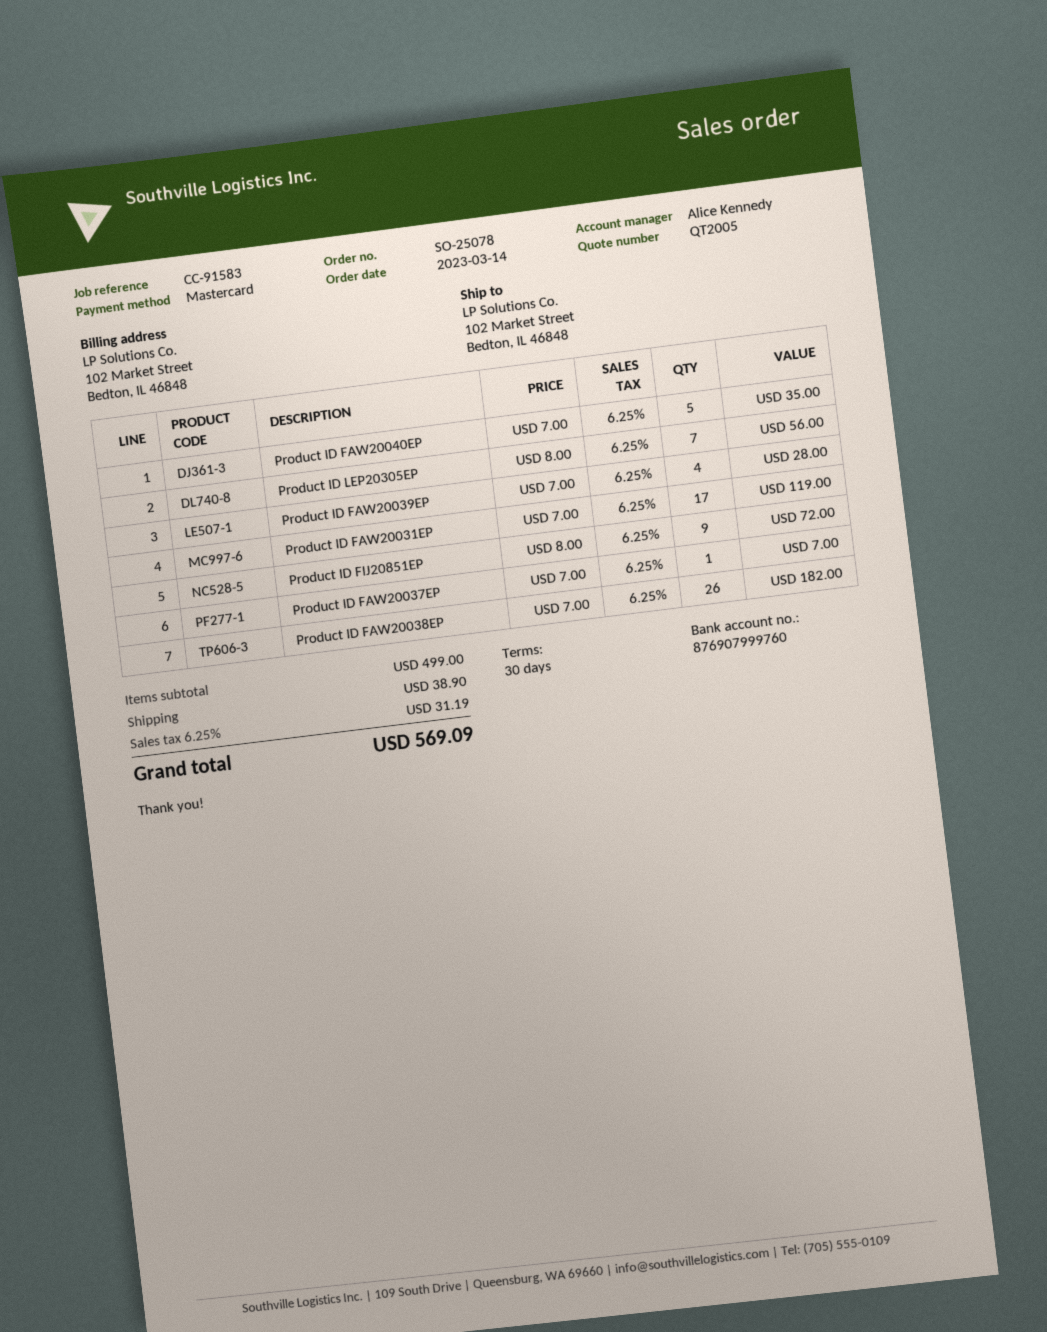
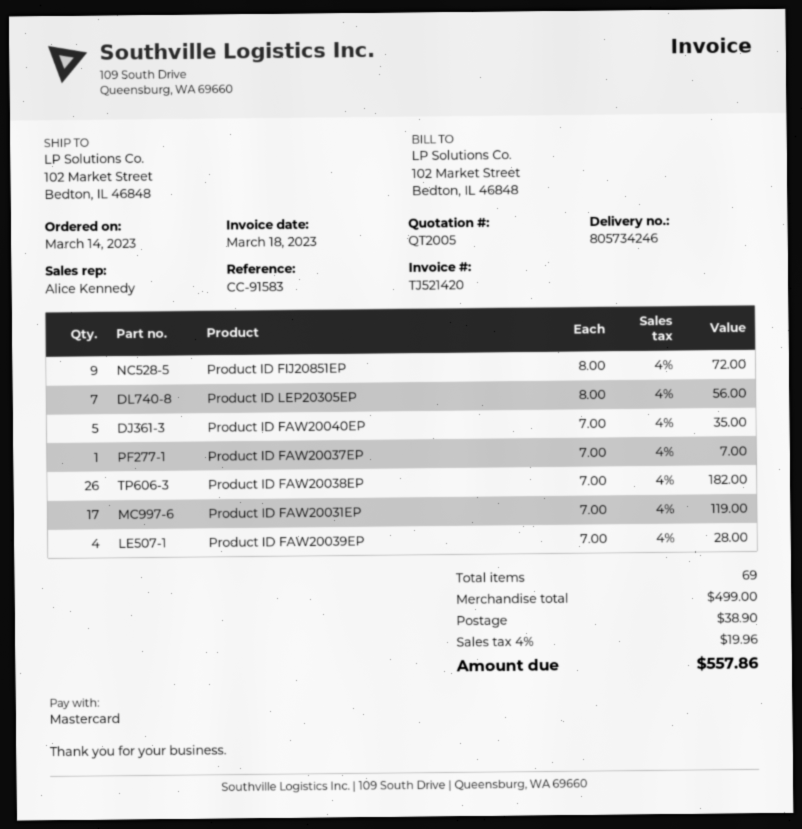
tax: 6.25% = 31.19 -> 4% = 19.96
total: 569.09 -> 557.86

